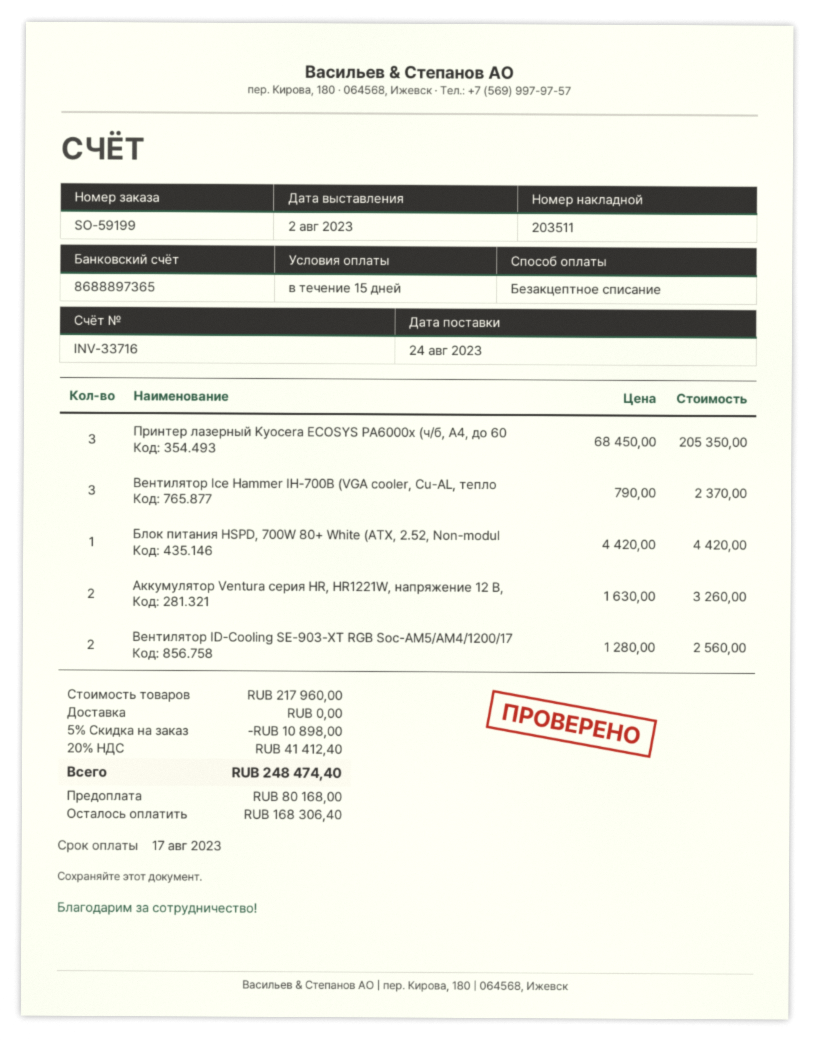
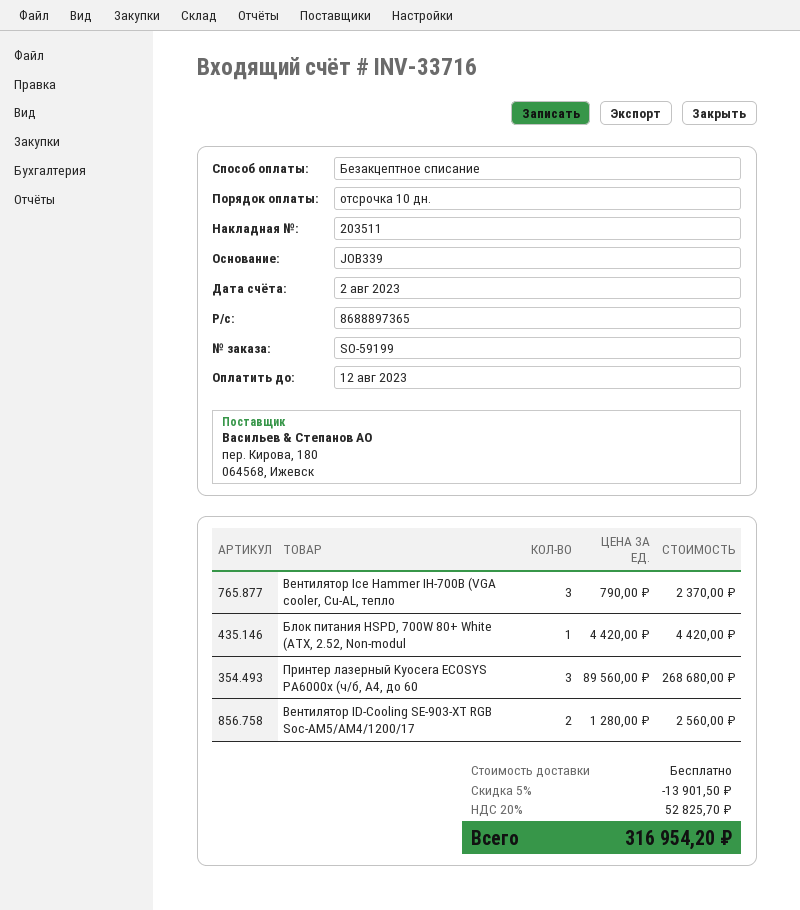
payment terms: 15 days -> 10 days
due date: 2023-08-17 -> 2023-08-12
Принтер лазерный Kyocera ECOSYS PA6000x (ч/б, А4, до 60: 3 x 68450.00 = 205350.00 -> 3 x 89560.00 = 268680.00
Аккумулятор Ventura серия HR, HR1221W, напряжение 12 В,: 2 x 1630.00 = 3260.00 -> none
discount: 5% = 10898.00 -> 5% = 13901.50
tax: 20% = 41412.40 -> 20% = 52825.70
total: 248474.40 -> 316954.20

